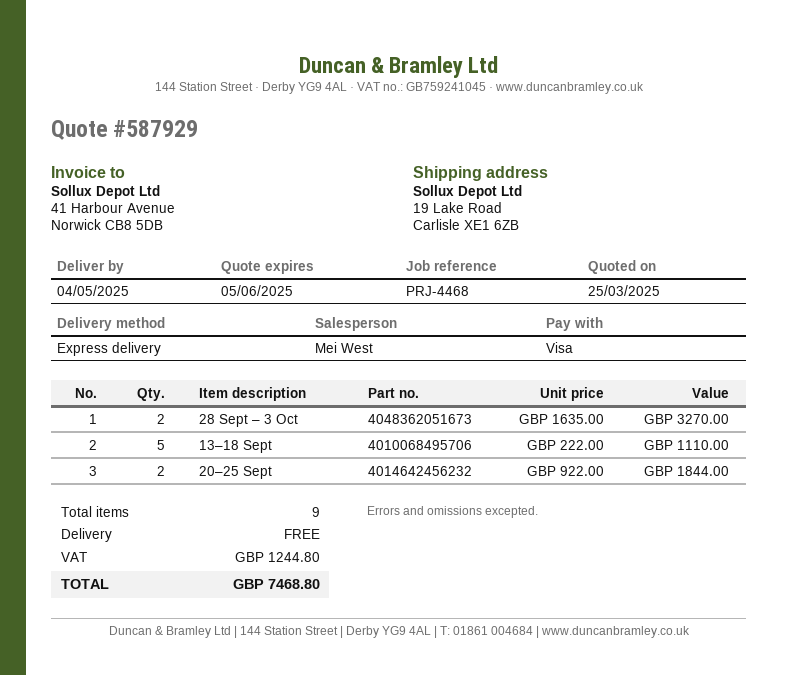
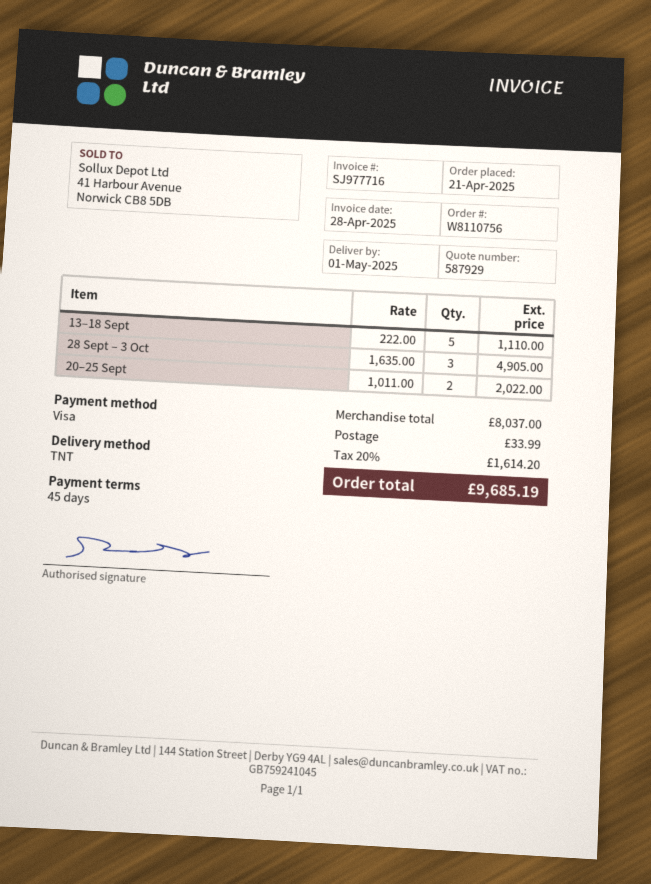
delivery date: 2025-05-04 -> 2025-05-01
shipping method: express -> TNT
28 Sept – 3 Oct: 2 x 1635.00 = 3270.00 -> 3 x 1635.00 = 4905.00
20–25 Sept: 2 x 922.00 = 1844.00 -> 2 x 1011.00 = 2022.00
shipping: 0.00 -> 33.99
tax: 1244.80 -> 1614.20
total: 7468.80 -> 9685.19

